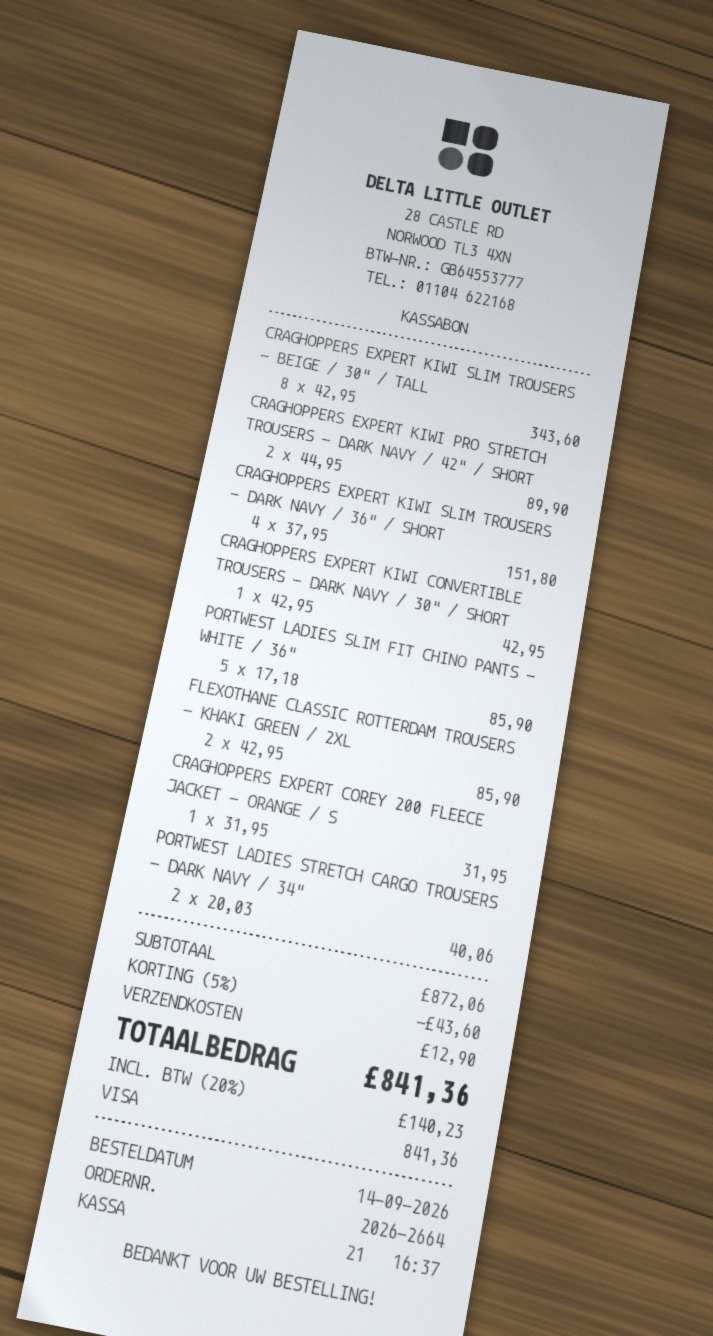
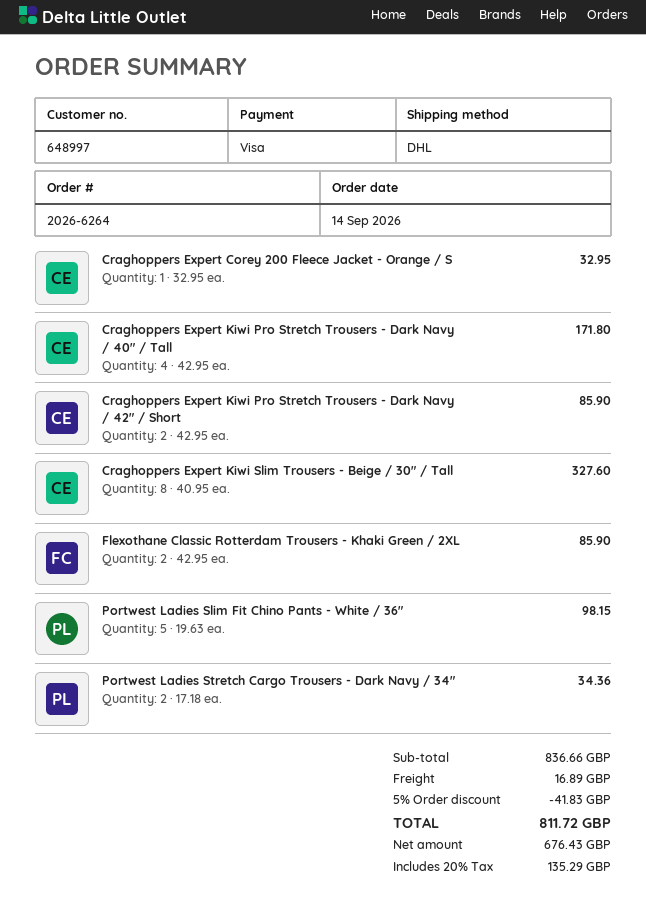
order number: 2026-2664 -> 2026-6264
CRAGHOPPERS EXPERT KIWI SLIM TROUSERS - BEIGE / 30" / TALL: 8 x 42.95 = 343.60 -> 8 x 40.95 = 327.60
CRAGHOPPERS EXPERT KIWI PRO STRETCH TROUSERS - DARK NAVY / 42" / SHORT: 2 x 44.95 = 89.90 -> 2 x 42.95 = 85.90
CRAGHOPPERS EXPERT KIWI SLIM TROUSERS - DARK NAVY / 36" / SHORT: 4 x 37.95 = 151.80 -> none
CRAGHOPPERS EXPERT KIWI CONVERTIBLE TROUSERS - DARK NAVY / 30" / SHORT: 1 x 42.95 = 42.95 -> none
PORTWEST LADIES SLIM FIT CHINO PANTS - WHITE / 36": 5 x 17.18 = 85.90 -> 5 x 19.63 = 98.15
CRAGHOPPERS EXPERT COREY 200 FLEECE JACKET - ORANGE / S: 1 x 31.95 = 31.95 -> 1 x 32.95 = 32.95
PORTWEST LADIES STRETCH CARGO TROUSERS - DARK NAVY / 34": 2 x 20.03 = 40.06 -> 2 x 17.18 = 34.36
Craghoppers Expert Kiwi Pro Stretch Trousers - Dark Navy / 40" / Tall: none -> 4 x 42.95 = 171.80
subtotal: 872.06 -> 836.66
discount: 5% = 43.60 -> 5% = 41.83
shipping: 12.90 -> 16.89
tax: 20% = 140.23 -> 20% = 135.29
total: 841.36 -> 811.72

